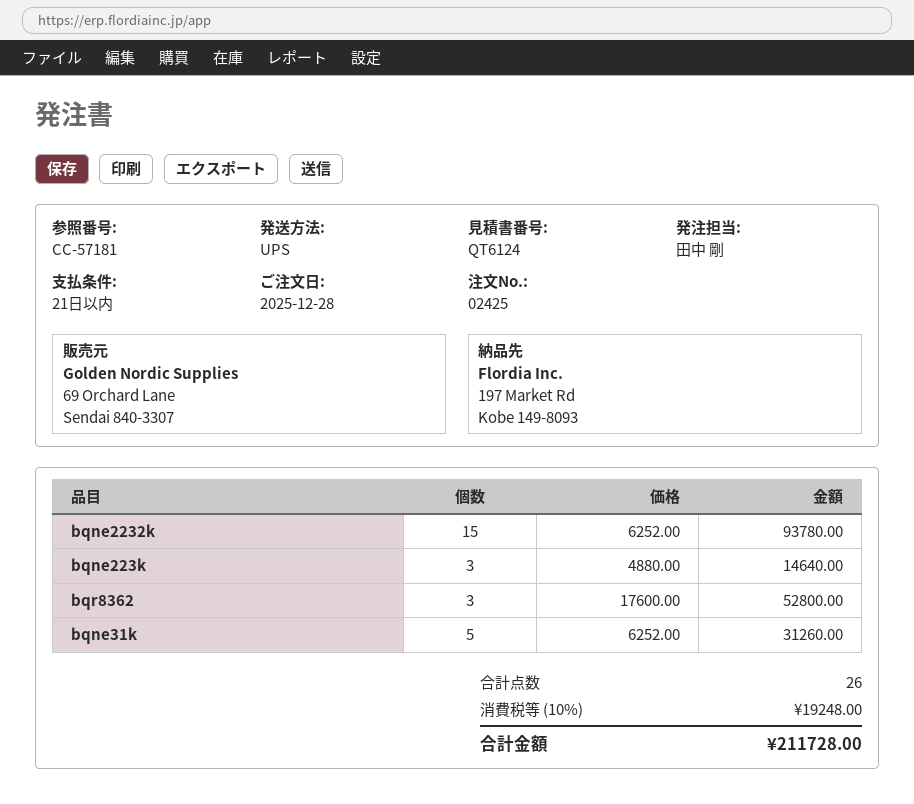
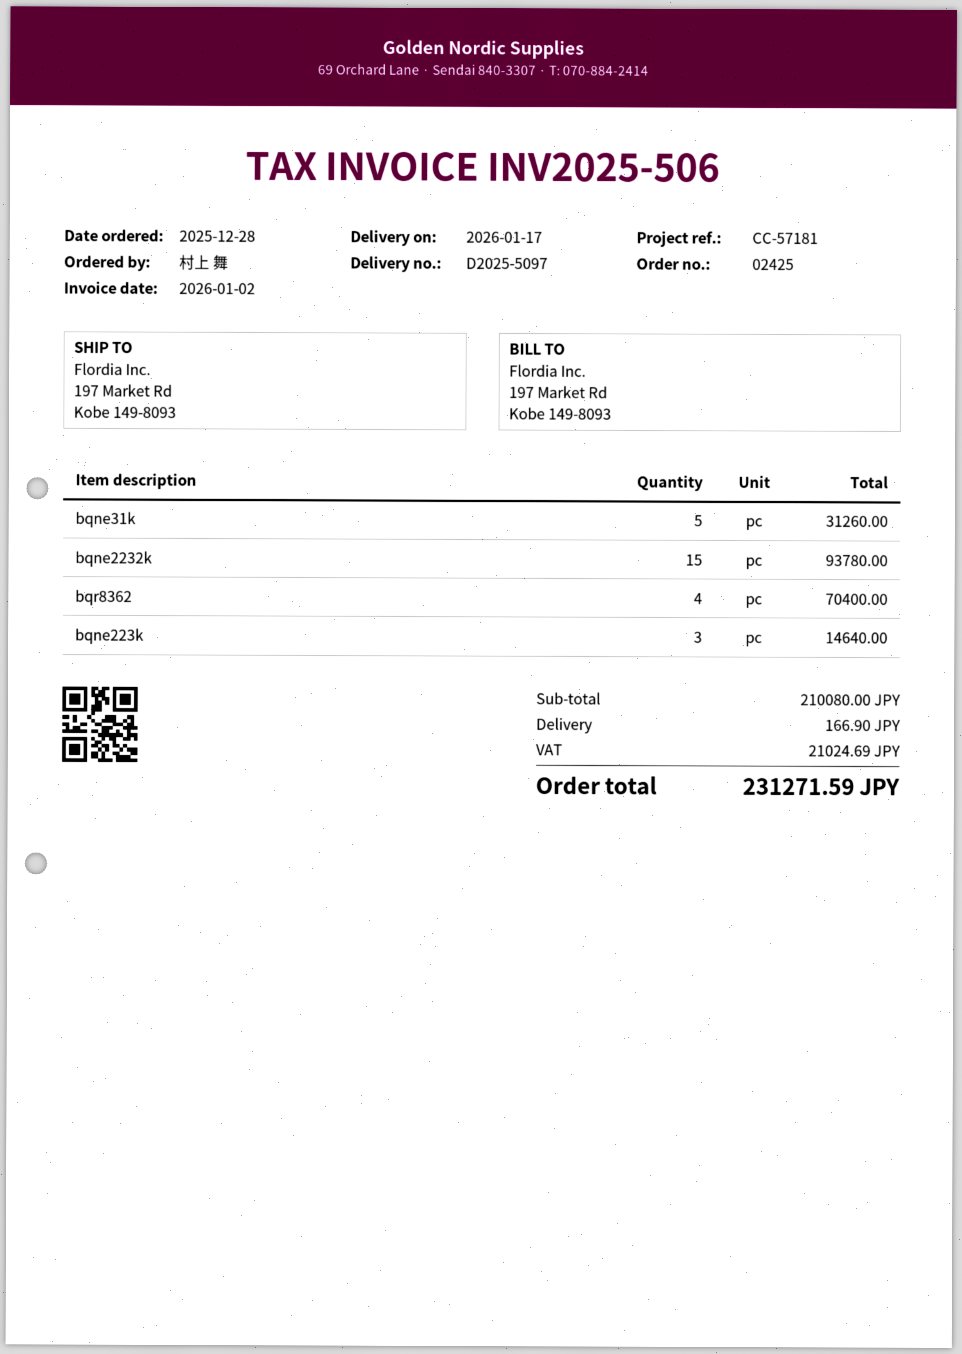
ordered by: 田中 剛 -> 村上 舞
bqr8362: 3 for 52800.00 -> 4 for 70400.00
shipping: none -> 166.90
tax: 19248.00 -> 21024.69
total: 211728.00 -> 231271.59

